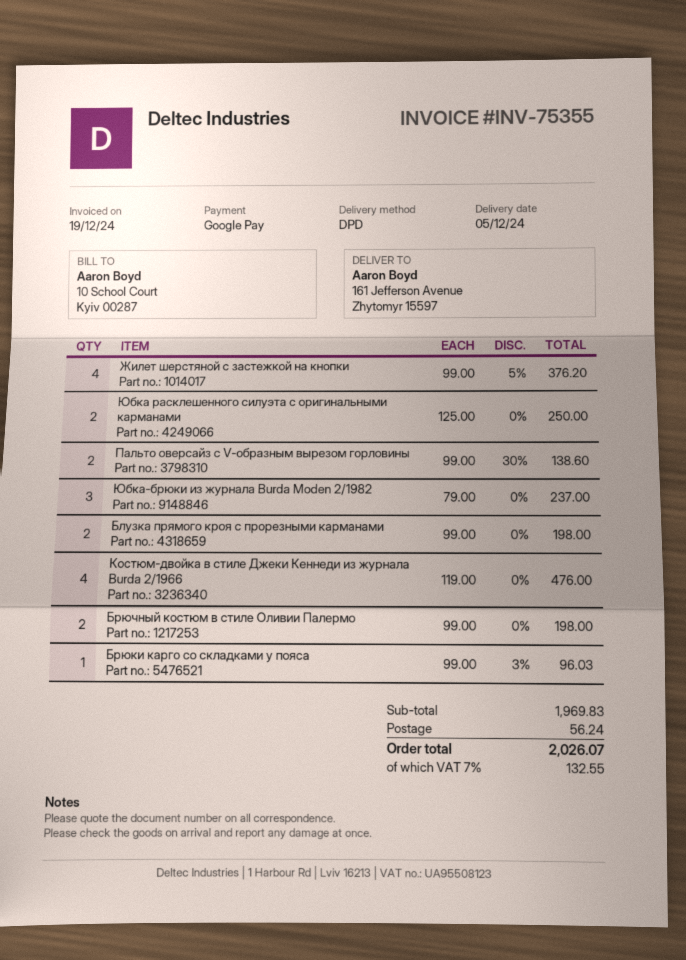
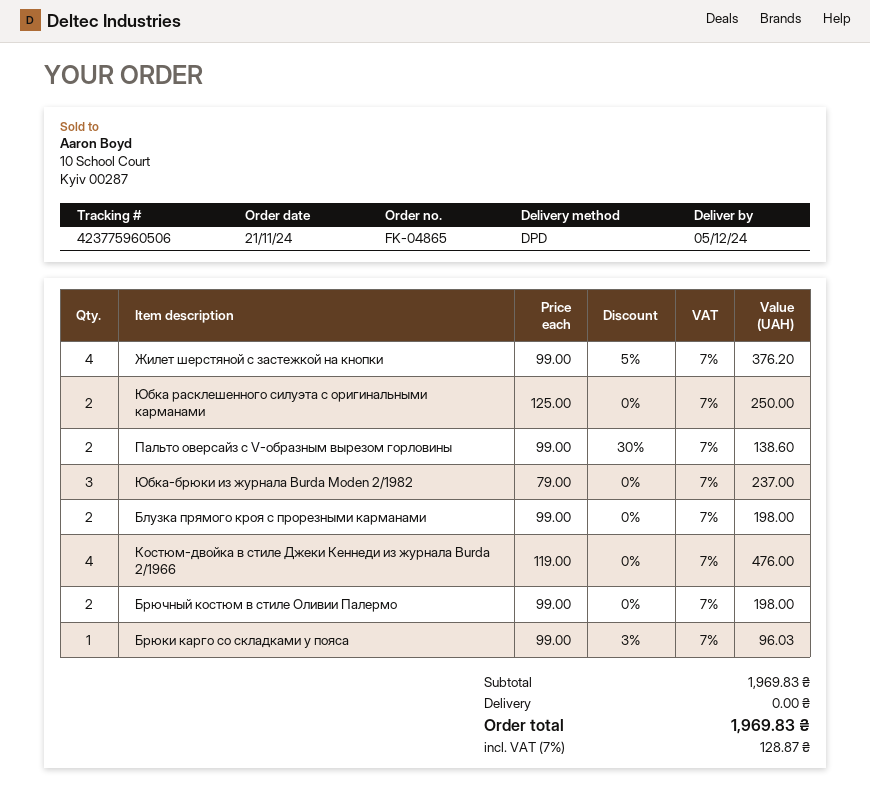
shipping: 56.24 -> 0.00
tax: 7% = 132.55 -> 7% = 128.87
total: 2026.07 -> 1969.83

